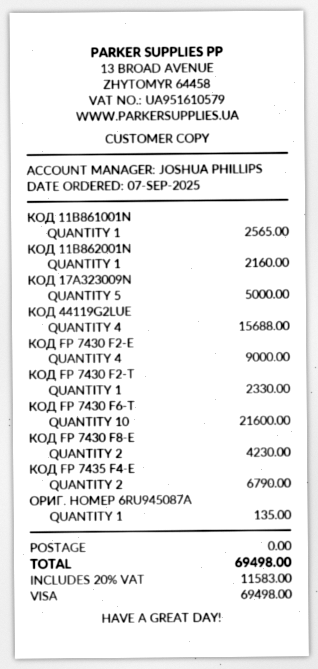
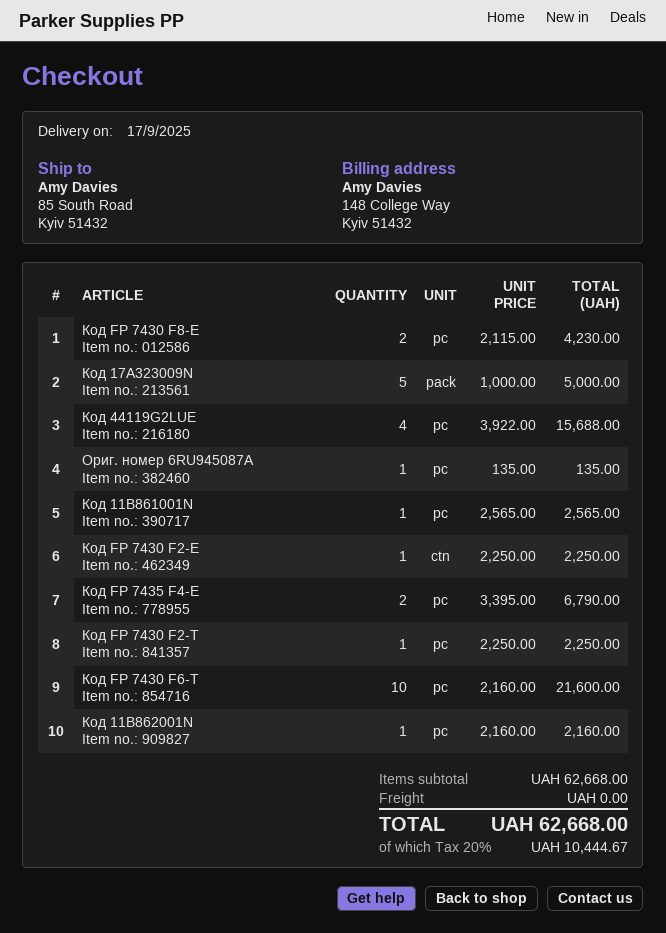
КОД FP 7430 F2-E: 4 for 9000.00 -> 1 for 2250.00
КОД FP 7430 F2-T: 1 for 2330.00 -> 1 for 2250.00
tax: 20% = 11583.00 -> 20% = 10444.67
total: 69498.00 -> 62668.00

